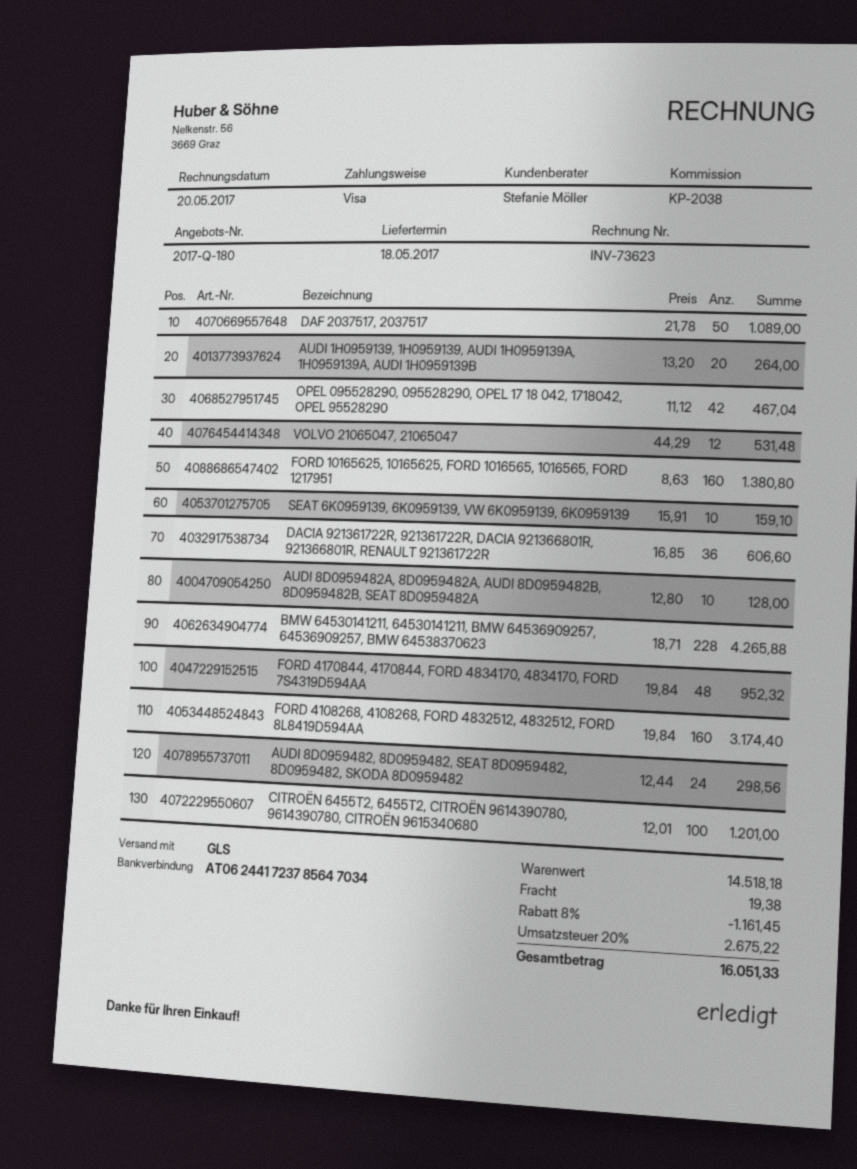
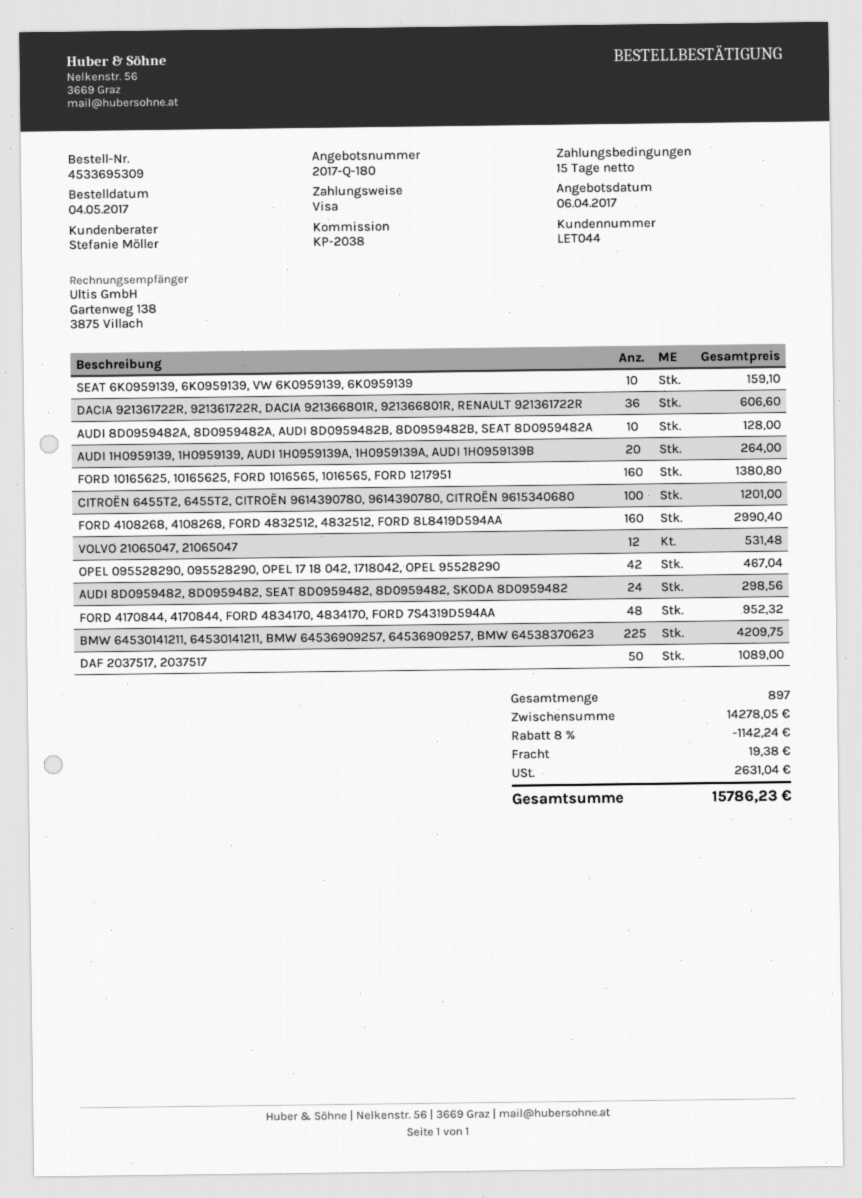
BMW 64530141211, 64530141211, BMW 64536909257, 64536909257, BMW 64538370623: 228 for 4265.88 -> 225 for 4209.75
FORD 4108268, 4108268, FORD 4832512, 4832512, FORD 8L8419D594AA: 160 for 3174.40 -> 160 for 2990.40
subtotal: 14518.18 -> 14278.05
discount: 8% = 1161.45 -> 8% = 1142.24
tax: 2675.22 -> 2631.04
total: 16051.33 -> 15786.23

